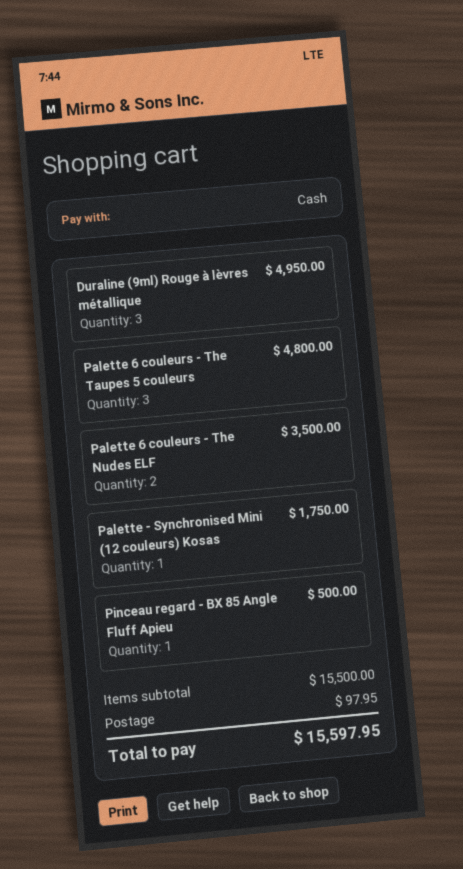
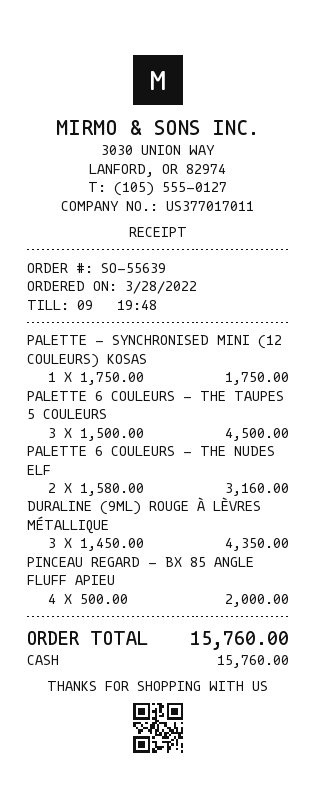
Duraline (9ml) Rouge à lèvres métallique: 3 for 4950.00 -> 3 for 4350.00
Palette 6 couleurs - The Taupes 5 couleurs: 3 for 4800.00 -> 3 for 4500.00
Palette 6 couleurs - The Nudes ELF: 2 for 3500.00 -> 2 for 3160.00
Pinceau regard - BX 85 Angle Fluff Apieu: 1 for 500.00 -> 4 for 2000.00
shipping: 97.95 -> none
total: 15597.95 -> 15760.00

